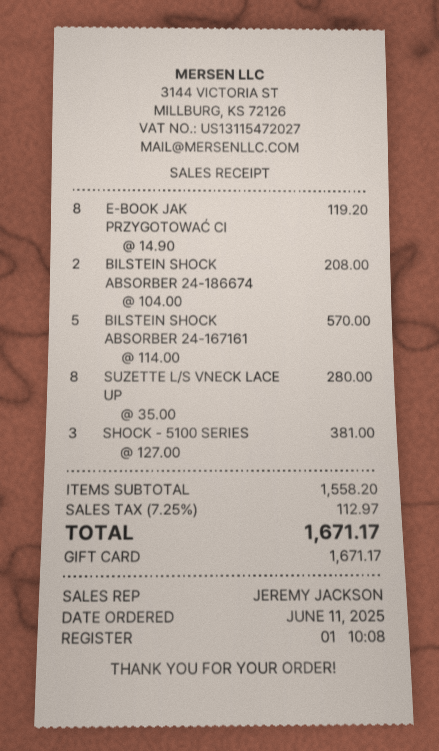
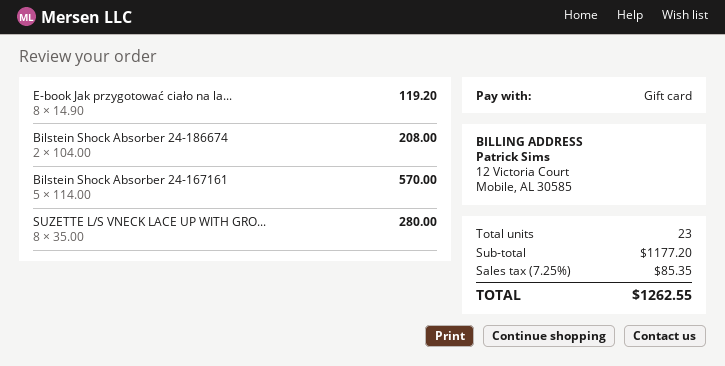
SHOCK - 5100 SERIES: 3 x 127.00 = 381.00 -> none
subtotal: 1558.20 -> 1177.20
tax: 7.25% = 112.97 -> 7.25% = 85.35
total: 1671.17 -> 1262.55

